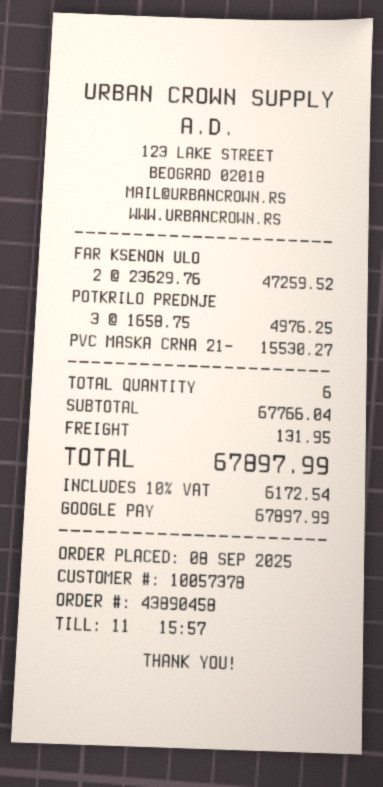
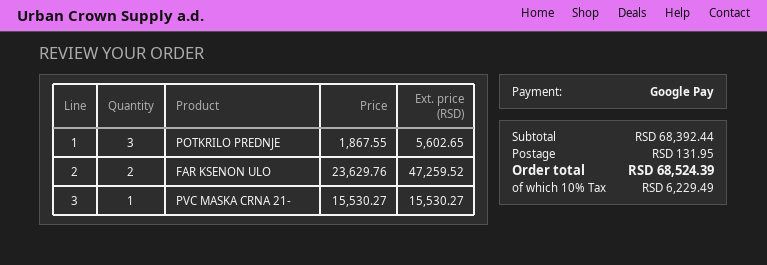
POTKRILO PREDNJE: 3 x 1658.75 = 4976.25 -> 3 x 1867.55 = 5602.65
subtotal: 67766.04 -> 68392.44
tax: 10% = 6172.54 -> 10% = 6229.49
total: 67897.99 -> 68524.39

